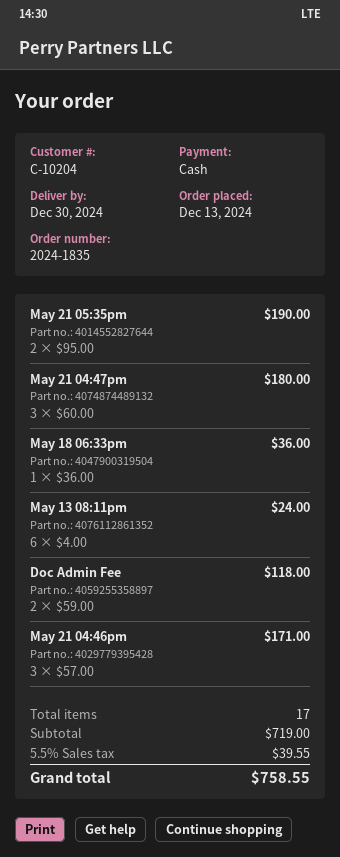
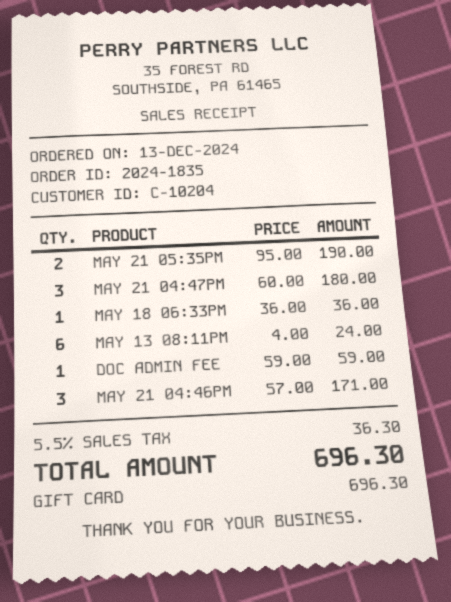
payment method: cash -> gift card
Doc Admin Fee: 2 x 59.00 = 118.00 -> 1 x 59.00 = 59.00
tax: 5.5% = 39.55 -> 5.5% = 36.30
total: 758.55 -> 696.30

